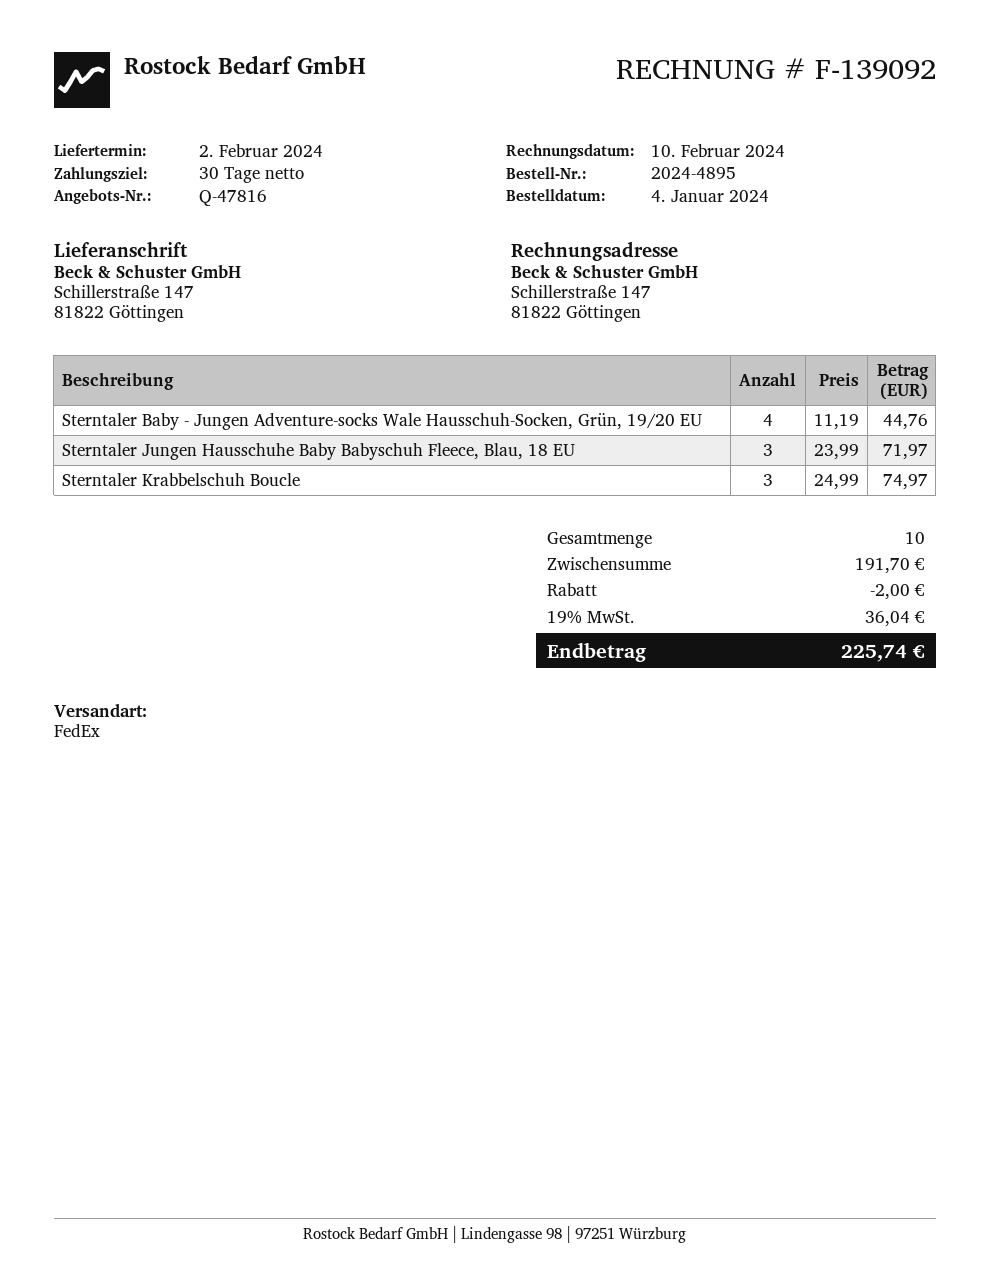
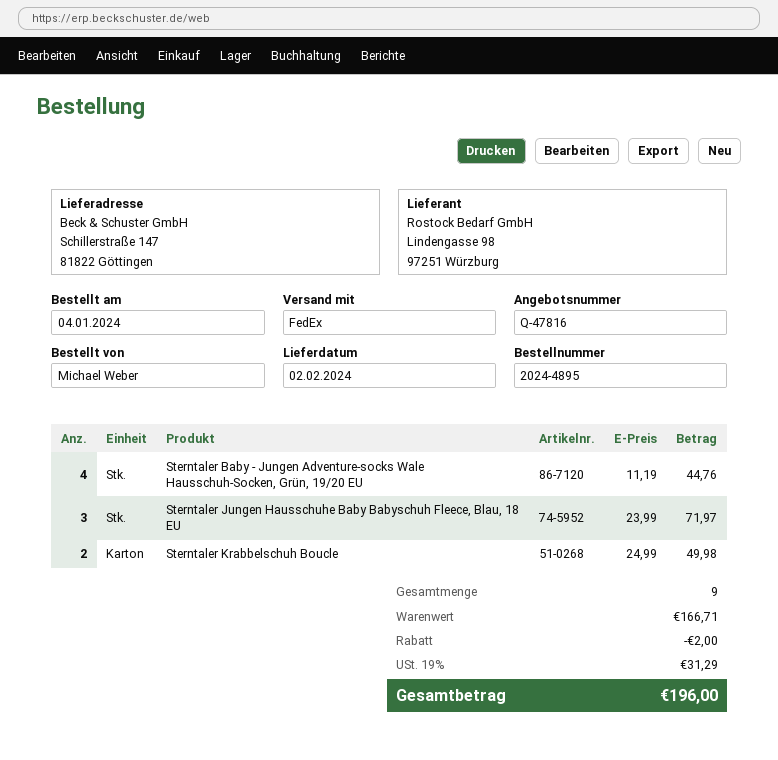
Sterntaler Krabbelschuh Boucle: 3 x 24.99 = 74.97 -> 2 x 24.99 = 49.98
total quantity: 10 -> 9
subtotal: 191.70 -> 166.71
tax: 19% = 36.04 -> 19% = 31.29
total: 225.74 -> 196.00

